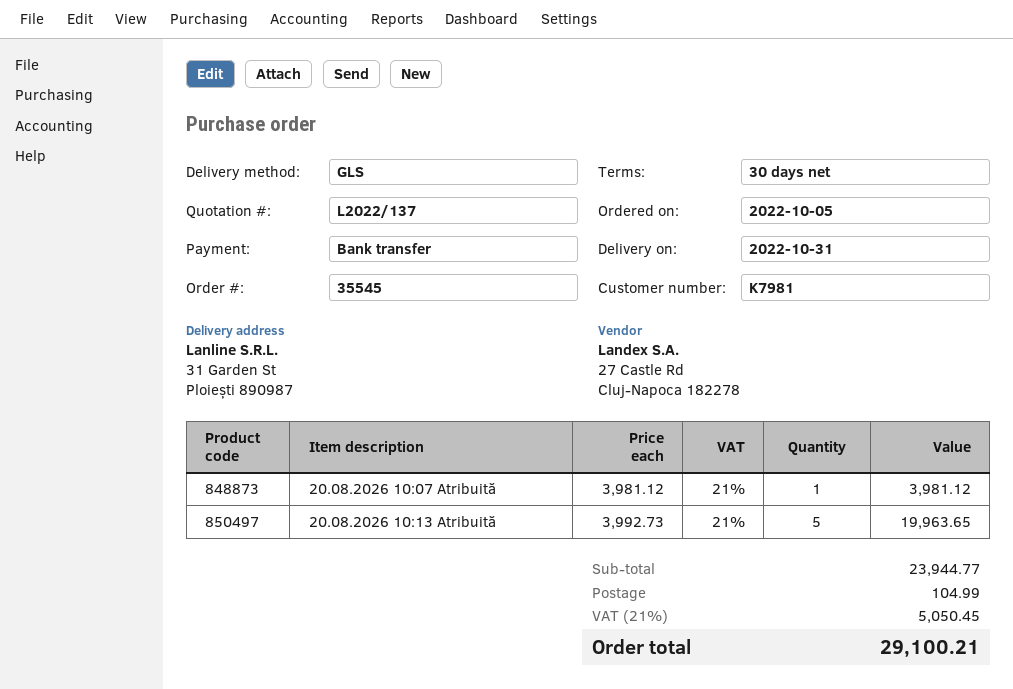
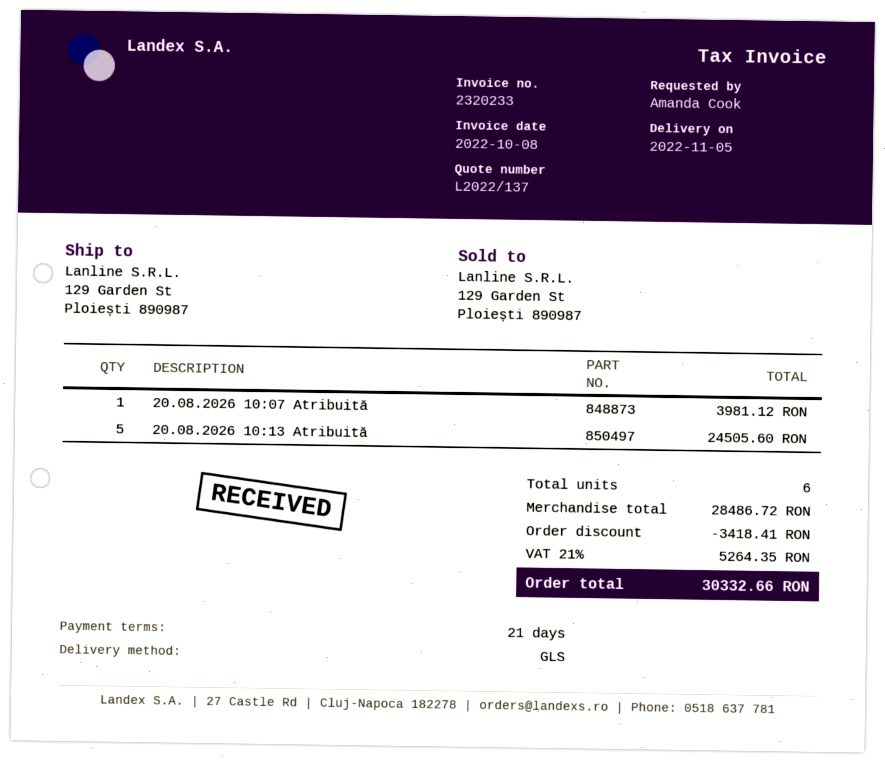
delivery date: 2022-10-31 -> 2022-11-05
payment terms: 30 days -> 21 days
ship to: 31 Garden St, Ploiești 890987 -> 129 Garden St, Ploiești 890987
20.08.2026 10:13 Atribuită: 5 for 19963.65 -> 5 for 24505.60
subtotal: 23944.77 -> 28486.72
discount: none -> 3418.41
shipping: 104.99 -> none
tax: 21% = 5050.45 -> 21% = 5264.35
total: 29100.21 -> 30332.66

